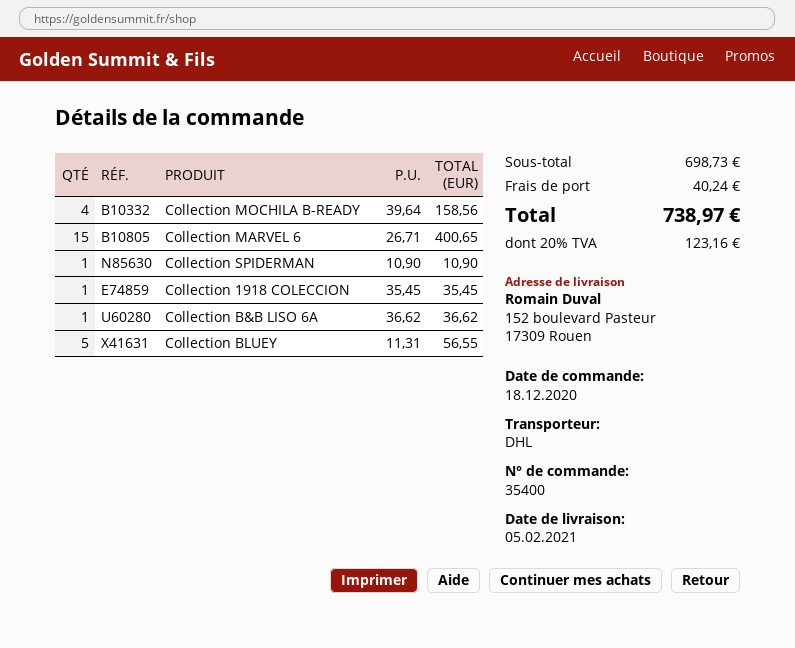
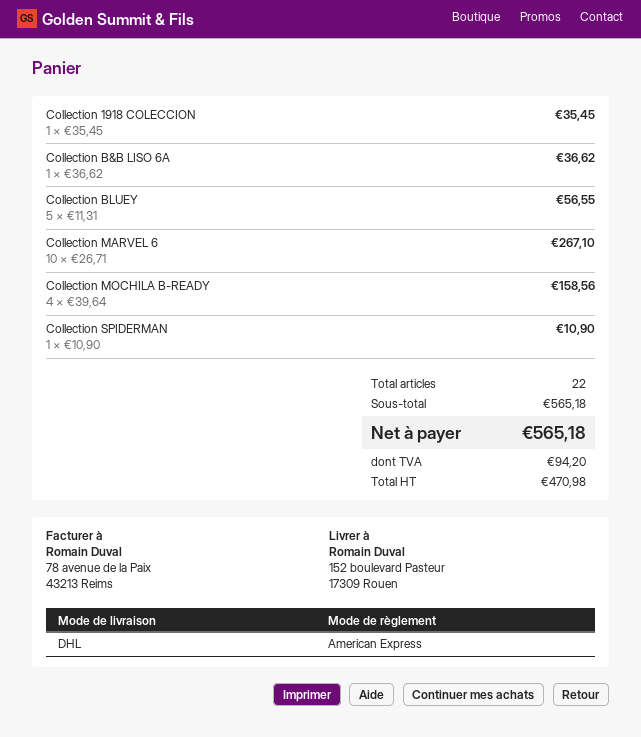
Collection MARVEL 6: 15 x 26.71 = 400.65 -> 10 x 26.71 = 267.10
subtotal: 698.73 -> 565.18
shipping: 40.24 -> none
tax: 123.16 -> 94.20
total: 738.97 -> 565.18

